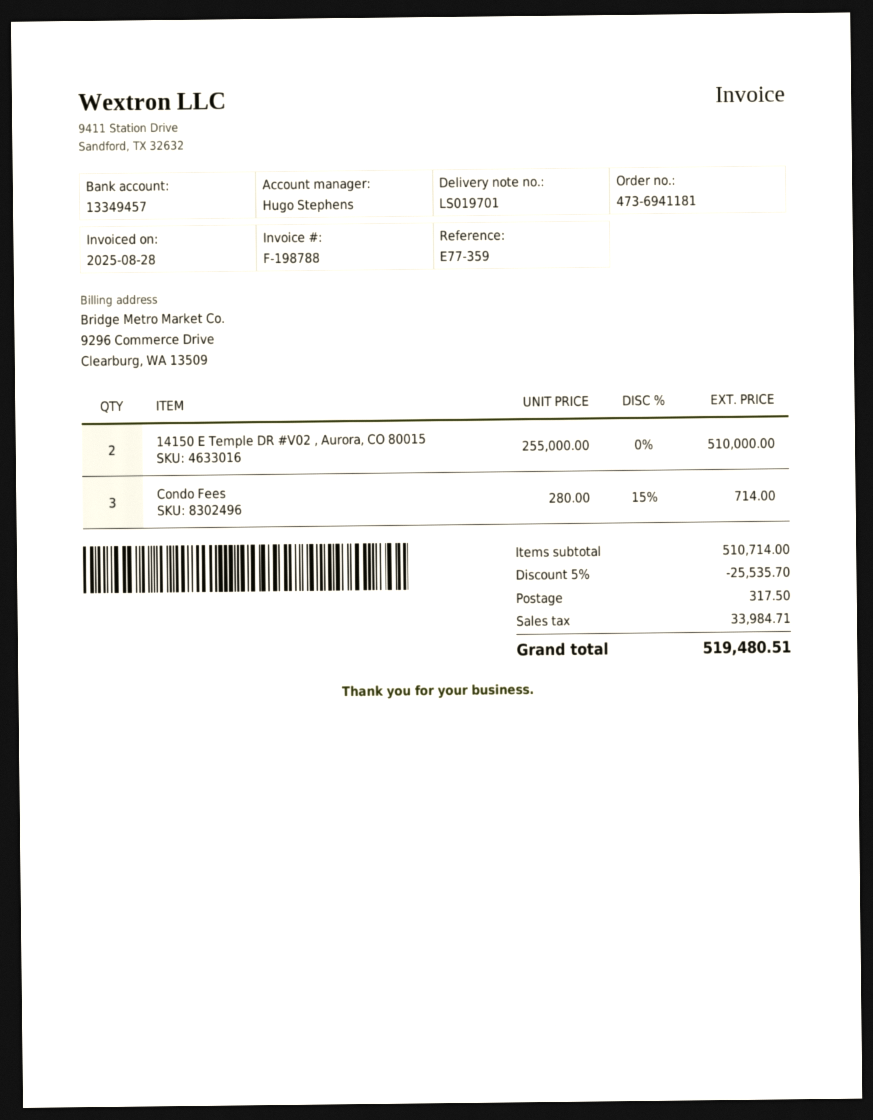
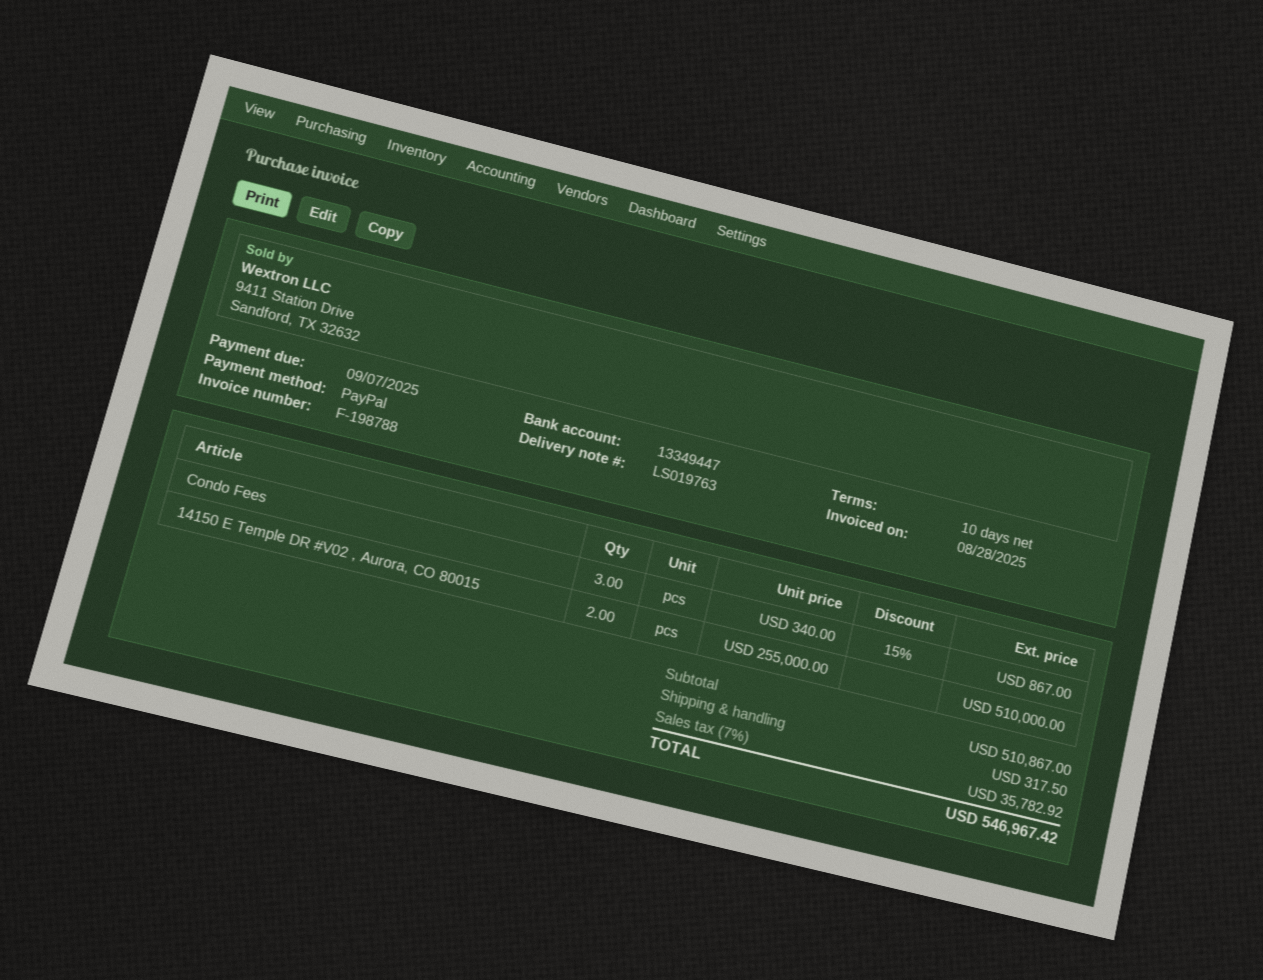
delivery note number: LS019701 -> LS019763
bank account: 13349457 -> 13349447
Condo Fees: 3 x 280.00 - 15% = 714.00 -> 3 x 340.00 - 15% = 867.00
subtotal: 510714.00 -> 510867.00
discount: 5% = 25535.70 -> none
tax: 33984.71 -> 35782.92
total: 519480.51 -> 546967.42

